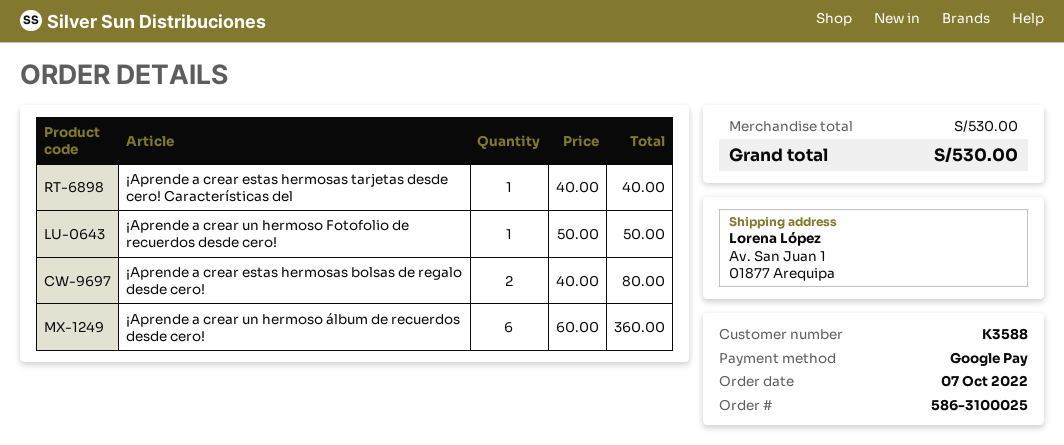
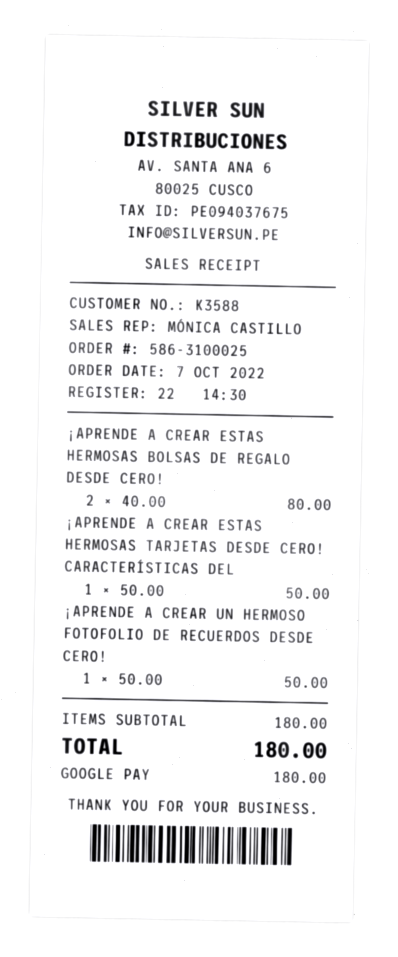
¡Aprende a crear estas hermosas tarjetas desde cero! Características del: 1 x 40.00 = 40.00 -> 1 x 50.00 = 50.00
¡Aprende a crear un hermoso álbum de recuerdos desde cero!: 6 x 60.00 = 360.00 -> none
subtotal: 530.00 -> 180.00
total: 530.00 -> 180.00

